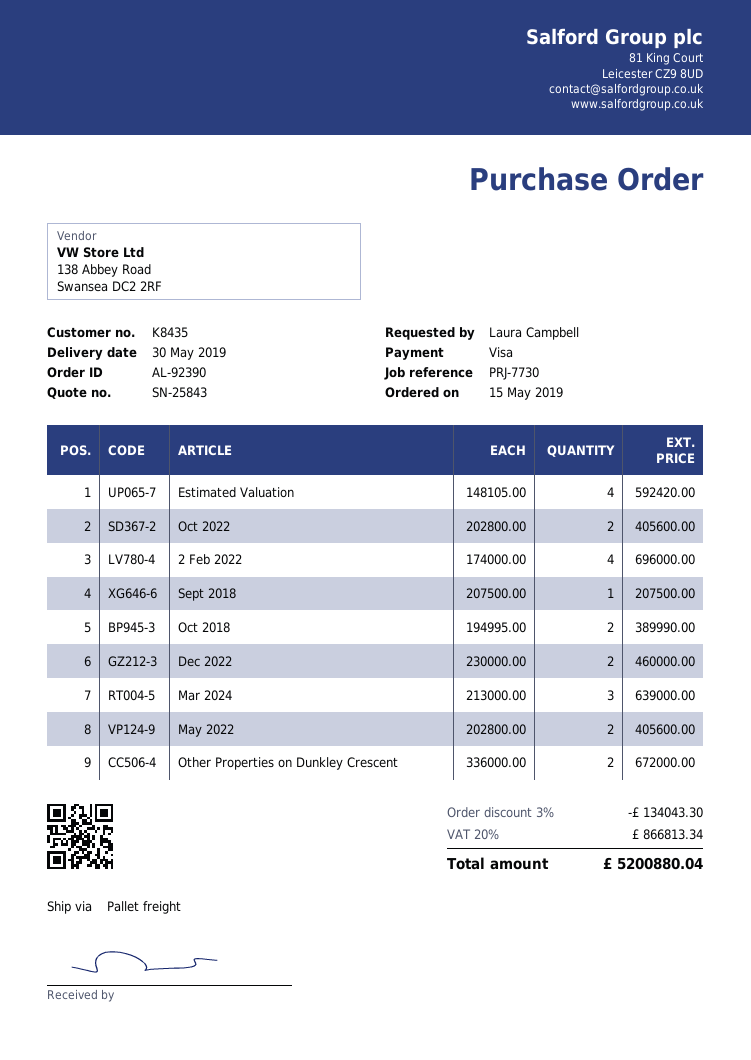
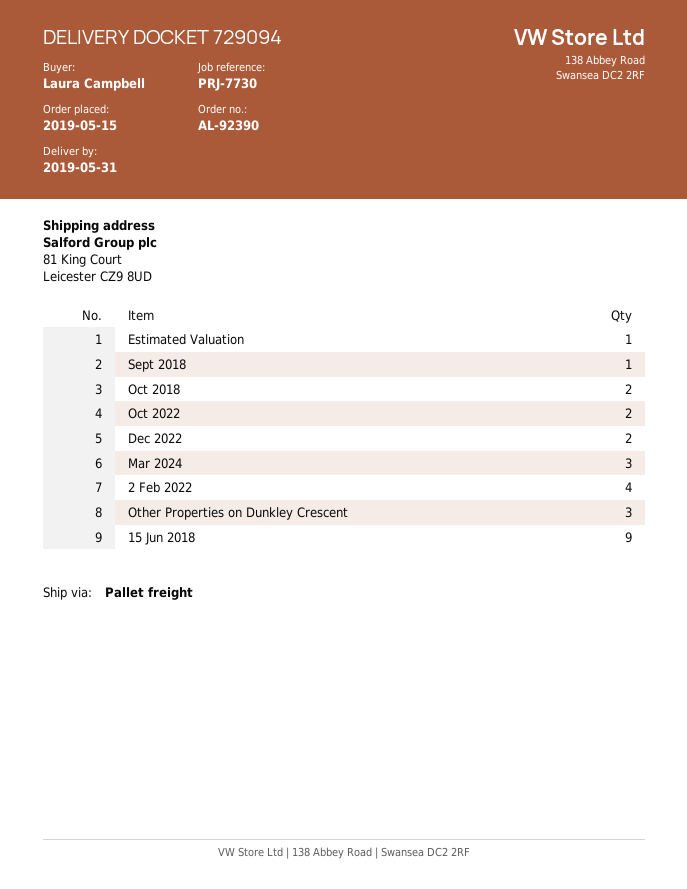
delivery date: 2019-05-30 -> 2019-05-31
Estimated Valuation: 4 -> 1
May 2022: 2 -> none
Other Properties on Dunkley Crescent: 2 -> 3
15 Jun 2018: none -> 9

